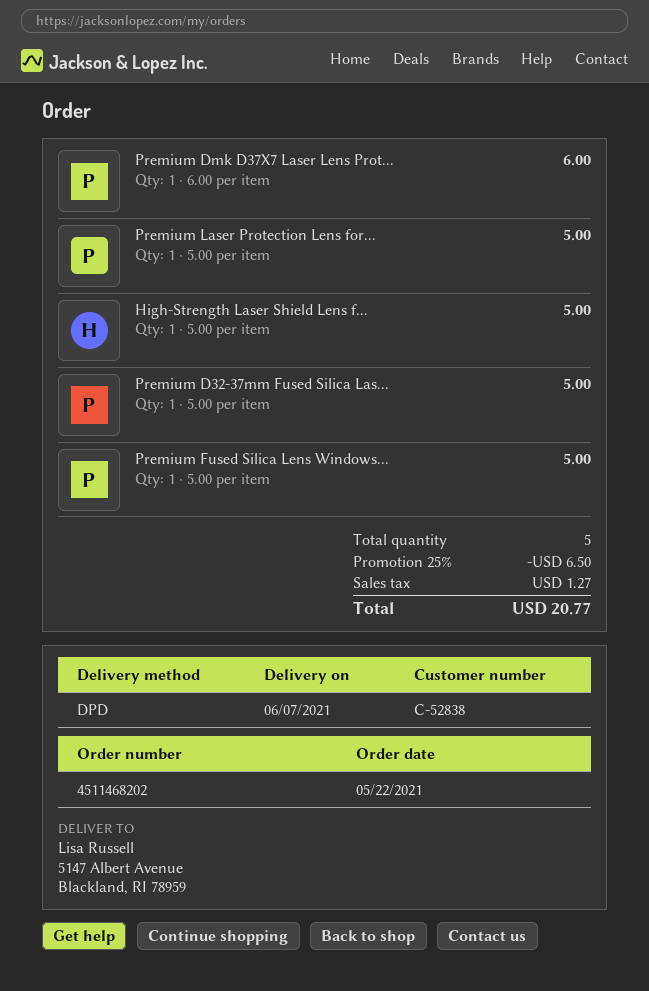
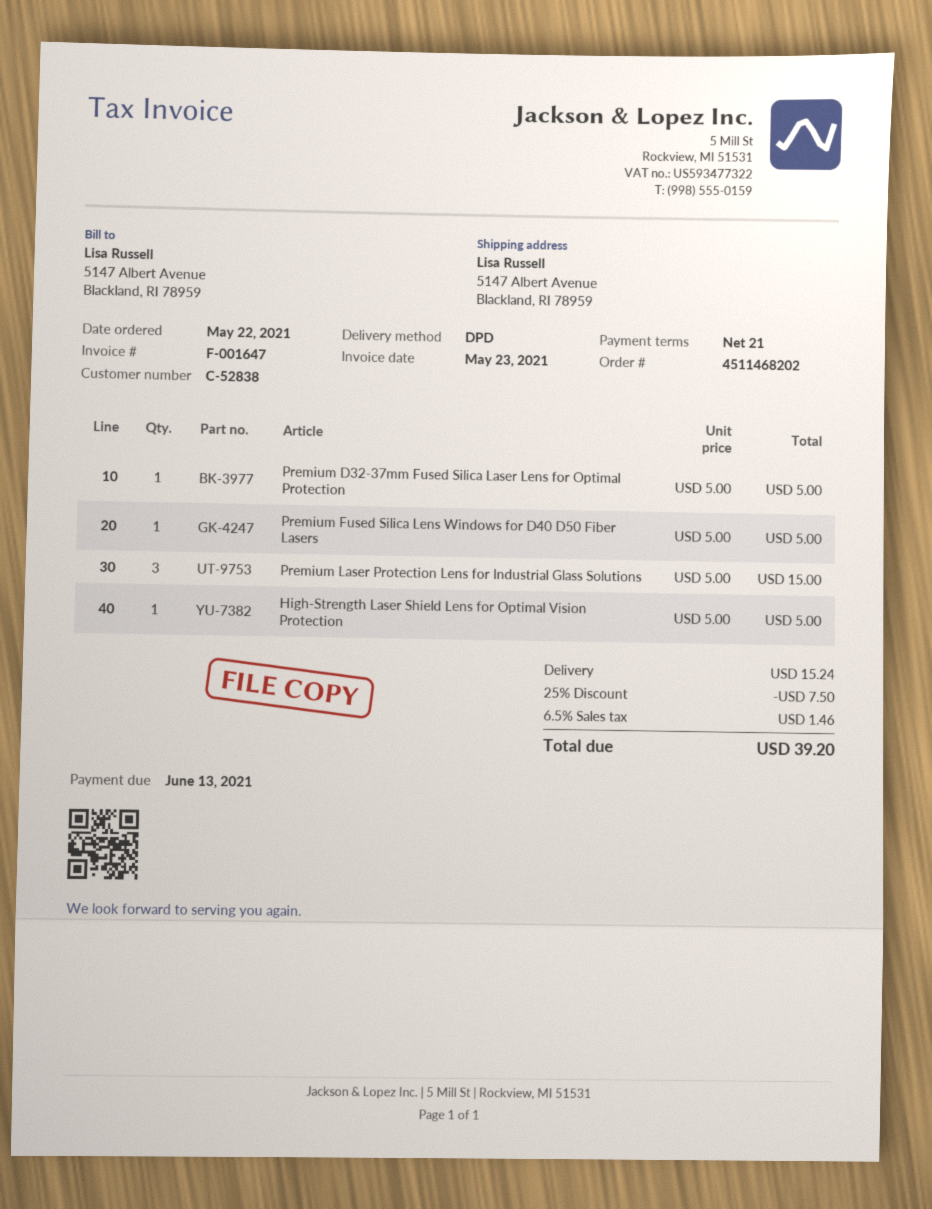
Premium Dmk D37X7 Laser Lens Prot...: 1 x 6.00 = 6.00 -> none
Premium Laser Protection Lens for...: 1 x 5.00 = 5.00 -> 3 x 5.00 = 15.00
discount: 25% = 6.50 -> 25% = 7.50
shipping: none -> 15.24
tax: 1.27 -> 1.46
total: 20.77 -> 39.20

